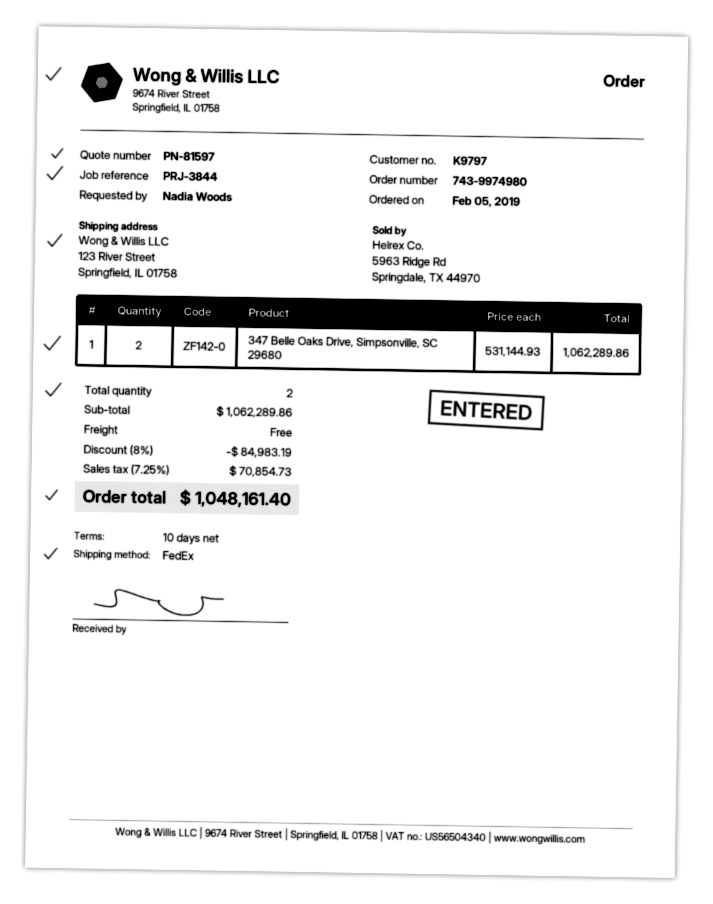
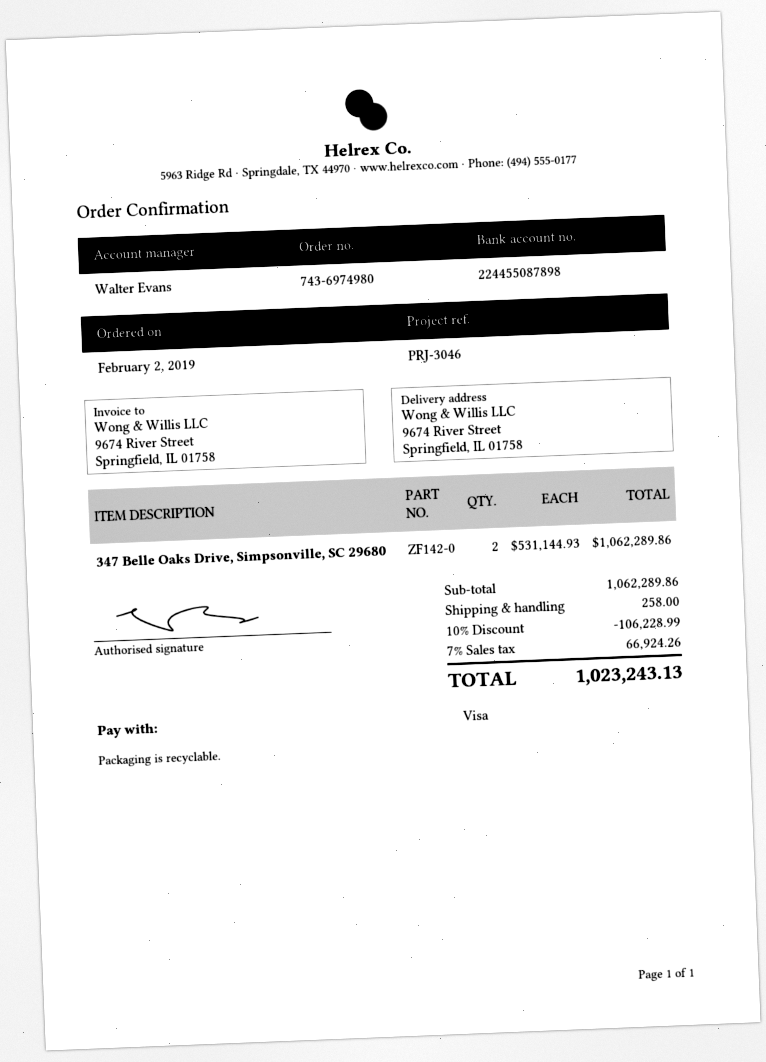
order number: 743-9974980 -> 743-6974980
order date: 2019-02-05 -> 2019-02-02
reference: PRJ-3844 -> PRJ-3046
ship to: 123 River Street, Springfield, IL 01758 -> 9674 River Street, Springfield, IL 01758
discount: 8% = 84983.19 -> 10% = 106228.99
shipping: 0.00 -> 258.00
tax: 7.25% = 70854.73 -> 7% = 66924.26
total: 1048161.40 -> 1023243.13

